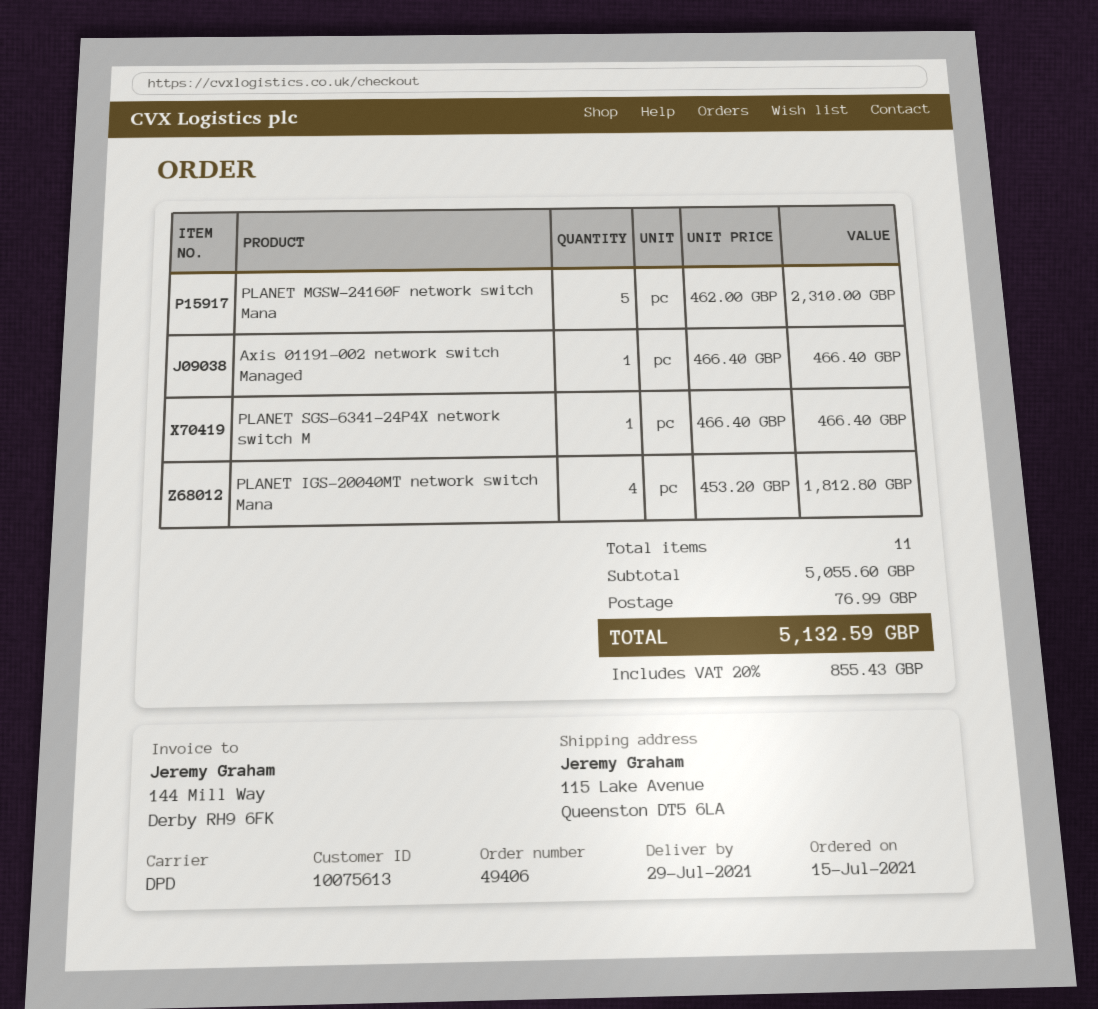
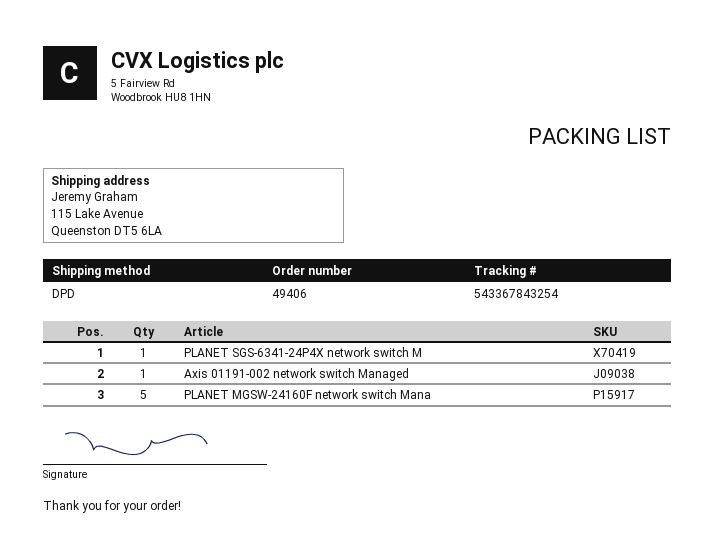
PLANET IGS-20040MT network switch Mana: 4 -> none

